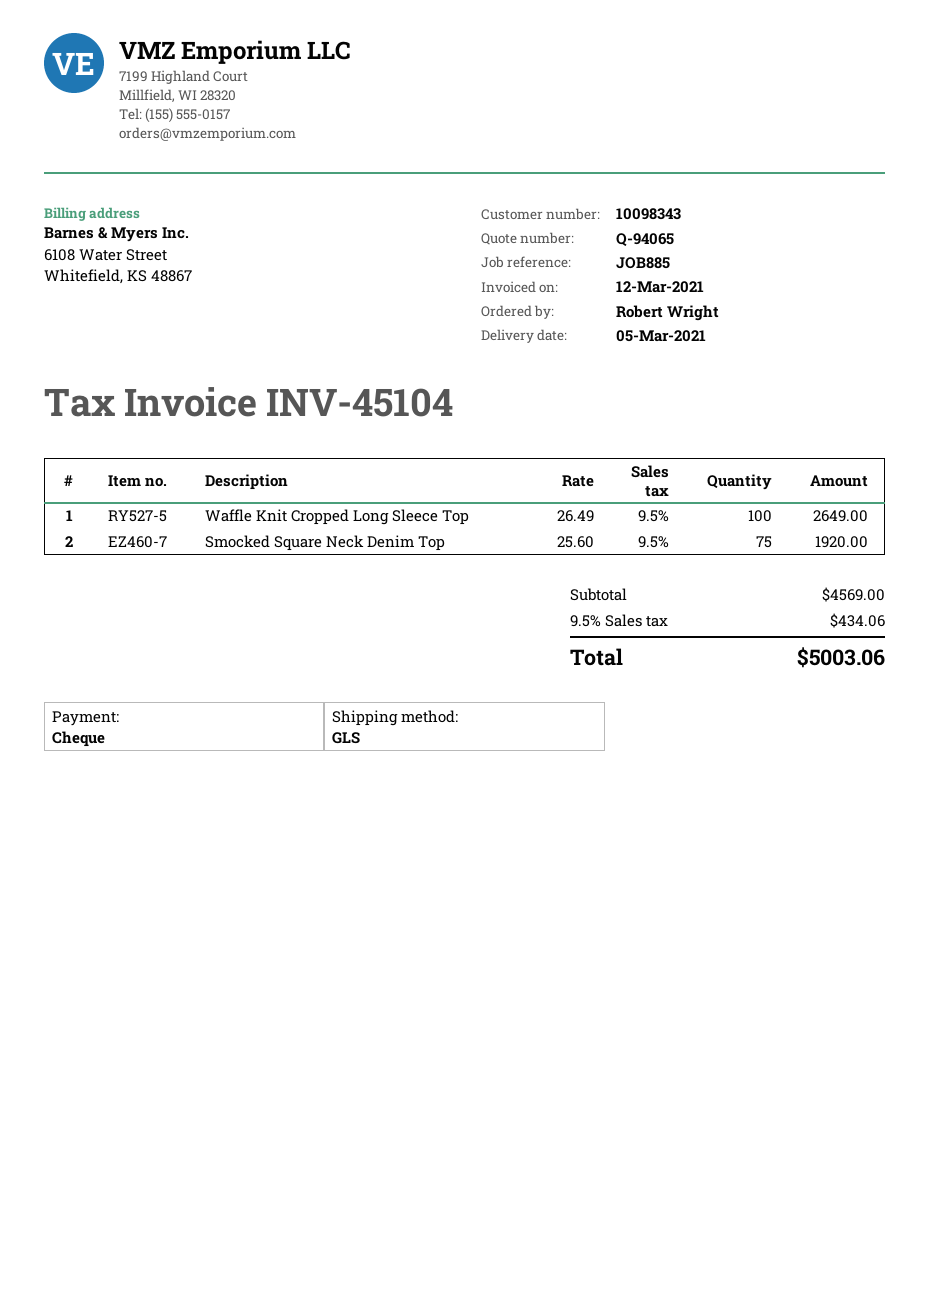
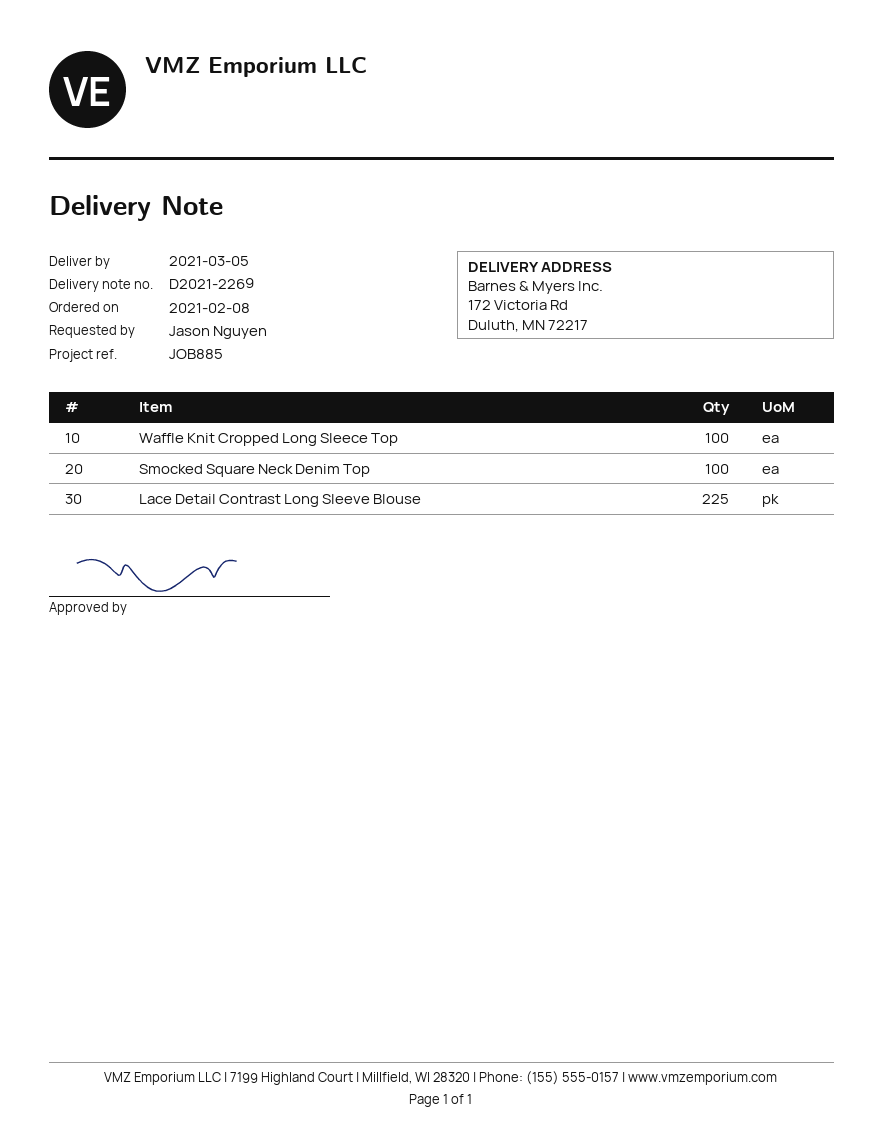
ordered by: Robert Wright -> Jason Nguyen
Smocked Square Neck Denim Top: 75 -> 100
Lace Detail Contrast Long Sleeve Blouse: none -> 225

